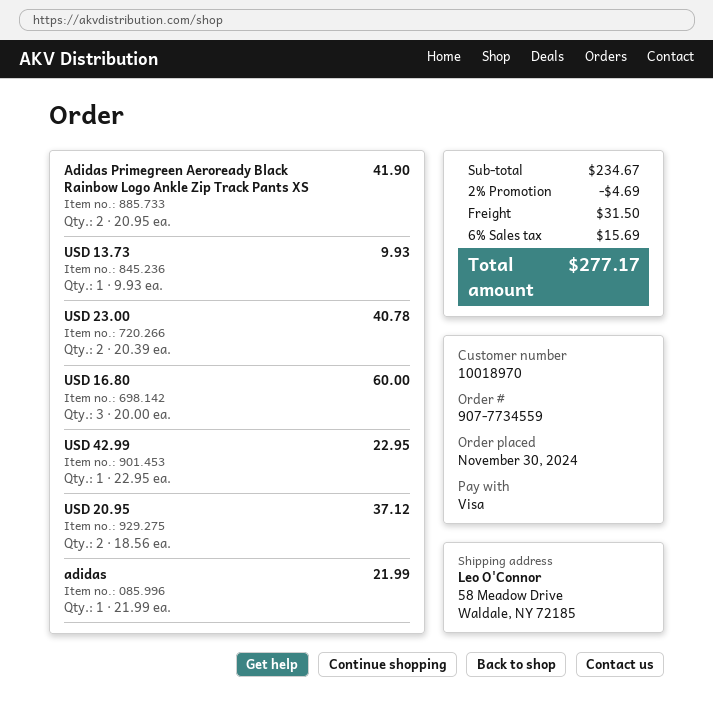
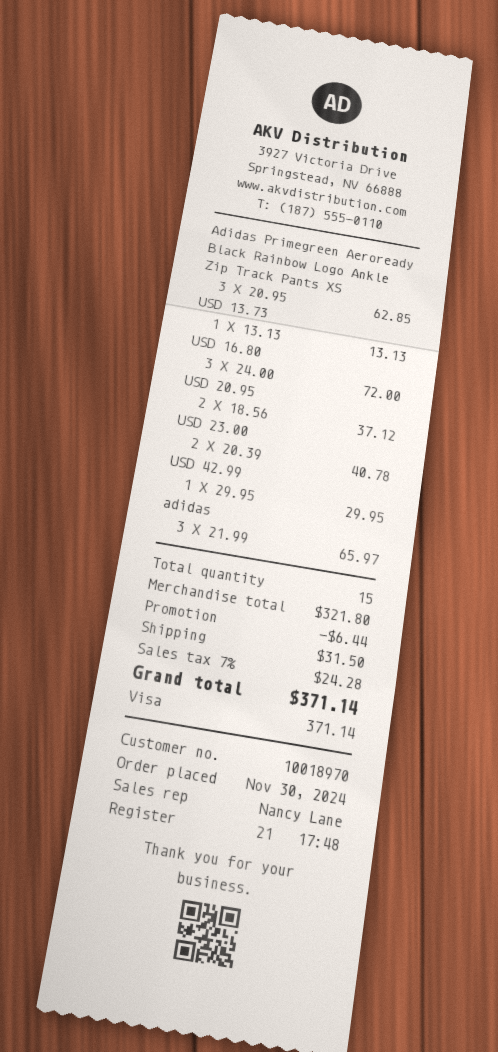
Adidas Primegreen Aeroready Black Rainbow Logo Ankle Zip Track Pants XS: 2 x 20.95 = 41.90 -> 3 x 20.95 = 62.85
USD 13.73: 1 x 9.93 = 9.93 -> 1 x 13.13 = 13.13
USD 16.80: 3 x 20.00 = 60.00 -> 3 x 24.00 = 72.00
USD 42.99: 1 x 22.95 = 22.95 -> 1 x 29.95 = 29.95
adidas: 1 x 21.99 = 21.99 -> 3 x 21.99 = 65.97
subtotal: 234.67 -> 321.80
discount: 4.69 -> 6.44
tax: 6% = 15.69 -> 7% = 24.28
total: 277.17 -> 371.14

